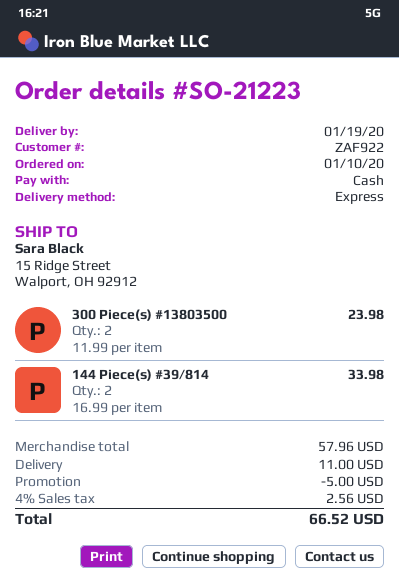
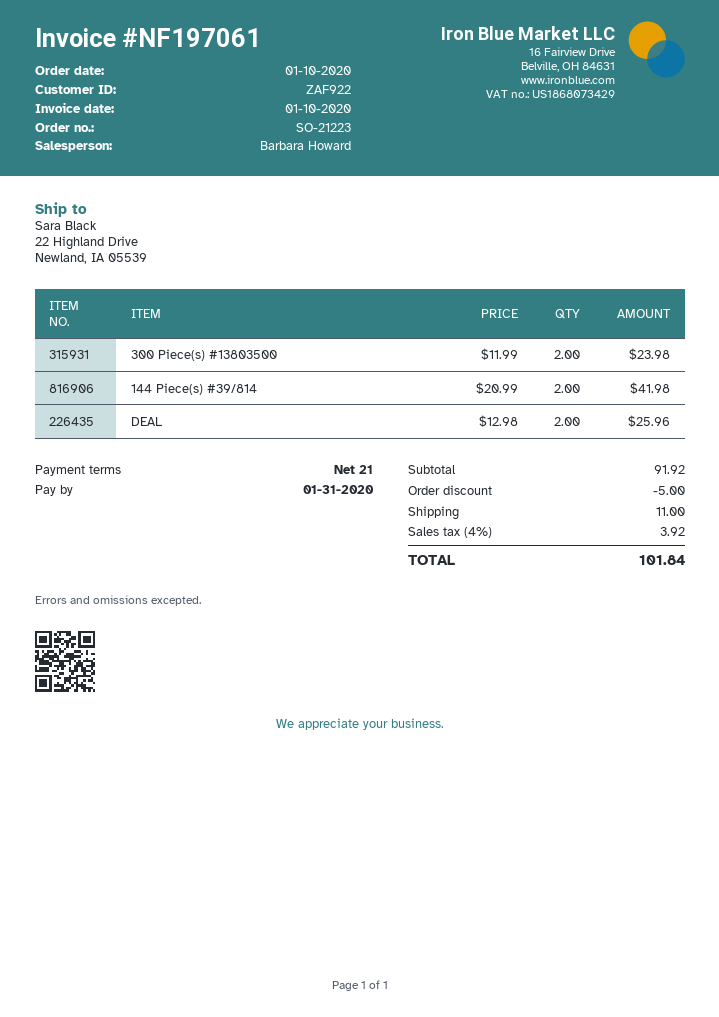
ship to: 15 Ridge Street, Walport, OH 92912 -> 22 Highland Drive, Newland, IA 05539
144 Piece(s) #39/814: 2 x 16.99 = 33.98 -> 2 x 20.99 = 41.98
DEAL: none -> 2 x 12.98 = 25.96
subtotal: 57.96 -> 91.92
tax: 4% = 2.56 -> 4% = 3.92
total: 66.52 -> 101.84

